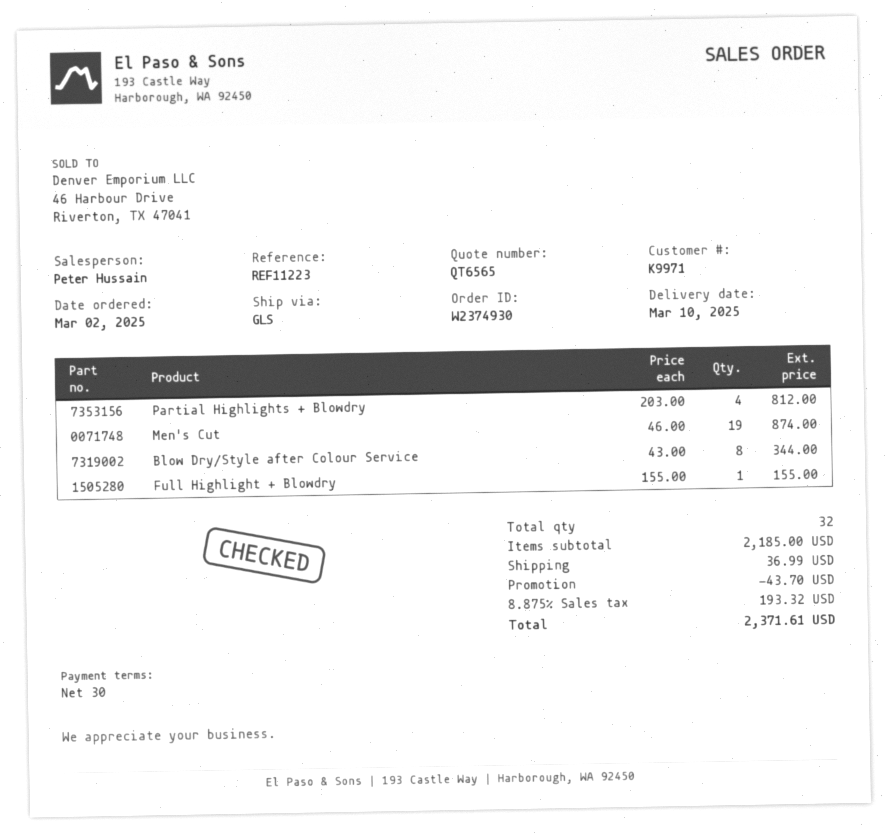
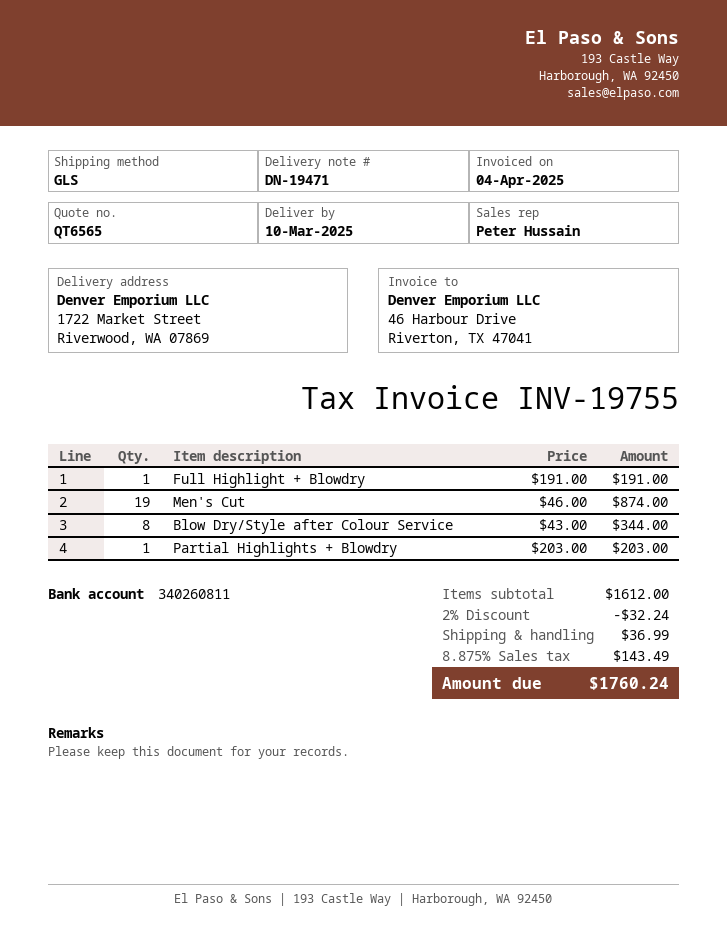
Partial Highlights + Blowdry: 4 x 203.00 = 812.00 -> 1 x 203.00 = 203.00
Full Highlight + Blowdry: 1 x 155.00 = 155.00 -> 1 x 191.00 = 191.00
subtotal: 2185.00 -> 1612.00
discount: 43.70 -> 32.24
tax: 8.875% = 193.32 -> 8.875% = 143.49
total: 2371.61 -> 1760.24

